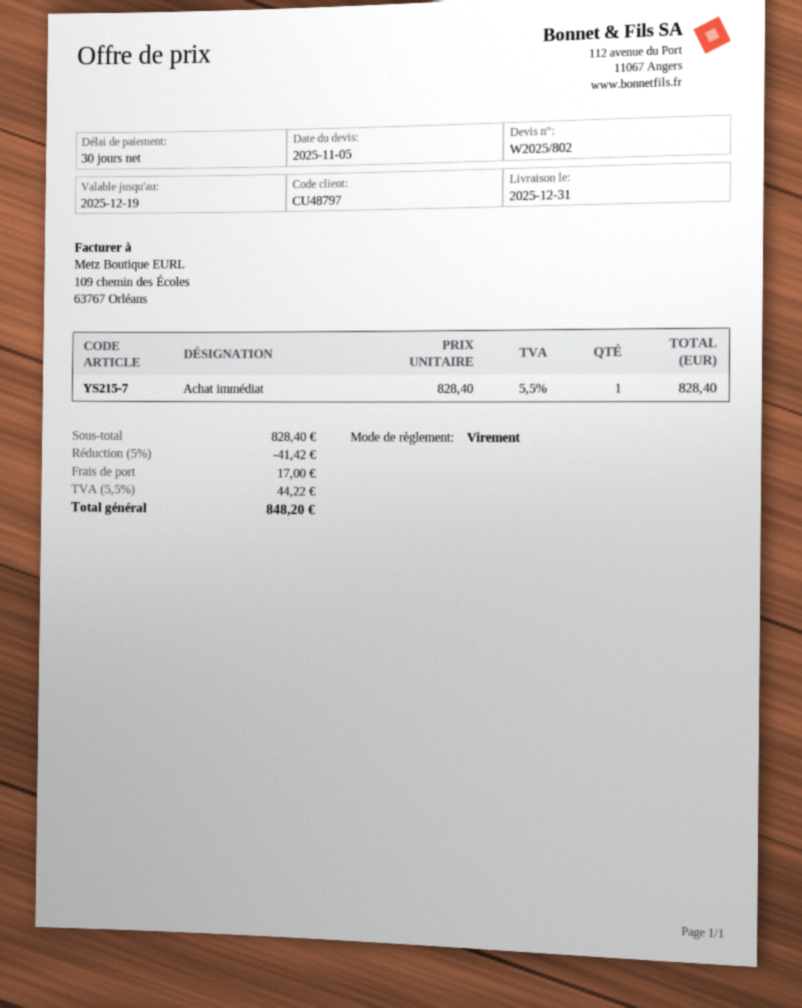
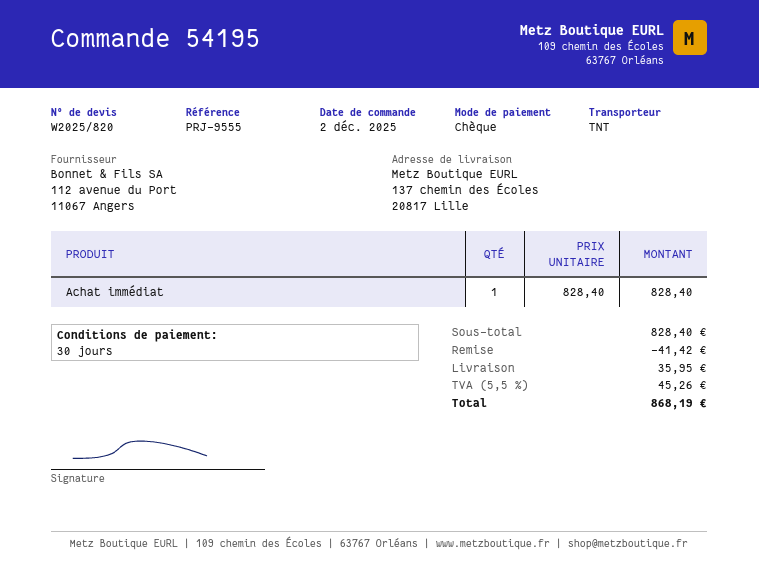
quote number: W2025/802 -> W2025/820
payment method: bank transfer -> cheque
shipping: 17.00 -> 35.95
tax: 5.5% = 44.22 -> 5.5% = 45.26
total: 848.20 -> 868.19

